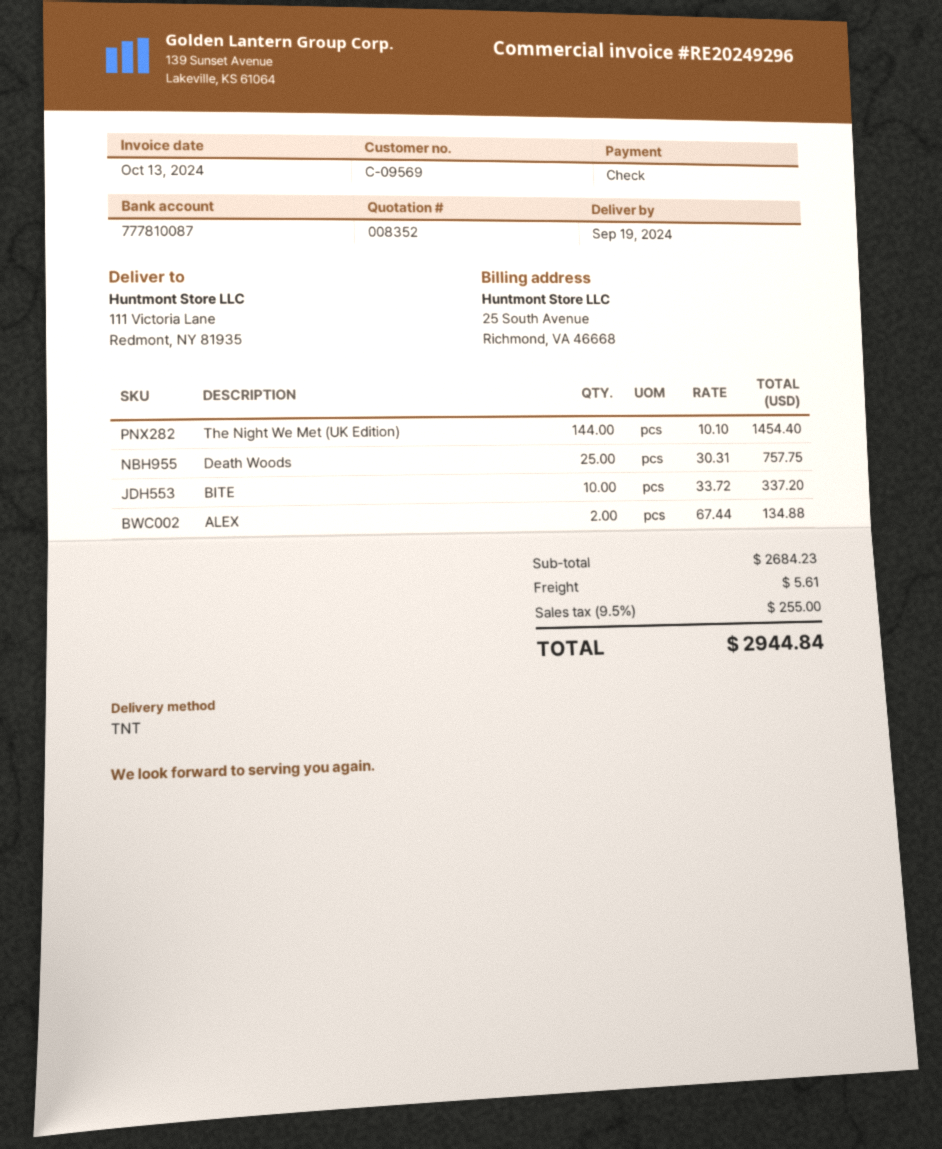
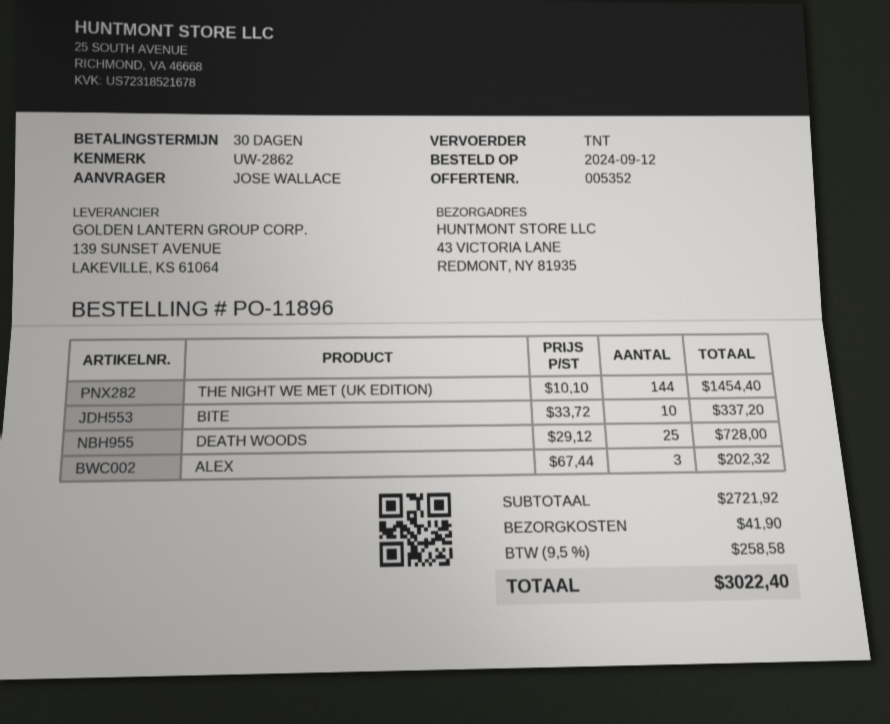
quote number: 008352 -> 005352
ship to: 111 Victoria Lane, Redmont, NY 81935 -> 43 VICTORIA LANE, REDMONT, NY 81935
Death Woods: 25 x 30.31 = 757.75 -> 25 x 29.12 = 728.00
ALEX: 2 x 67.44 = 134.88 -> 3 x 67.44 = 202.32
subtotal: 2684.23 -> 2721.92
shipping: 5.61 -> 41.90
tax: 9.5% = 255.00 -> 9.5% = 258.58
total: 2944.84 -> 3022.40

